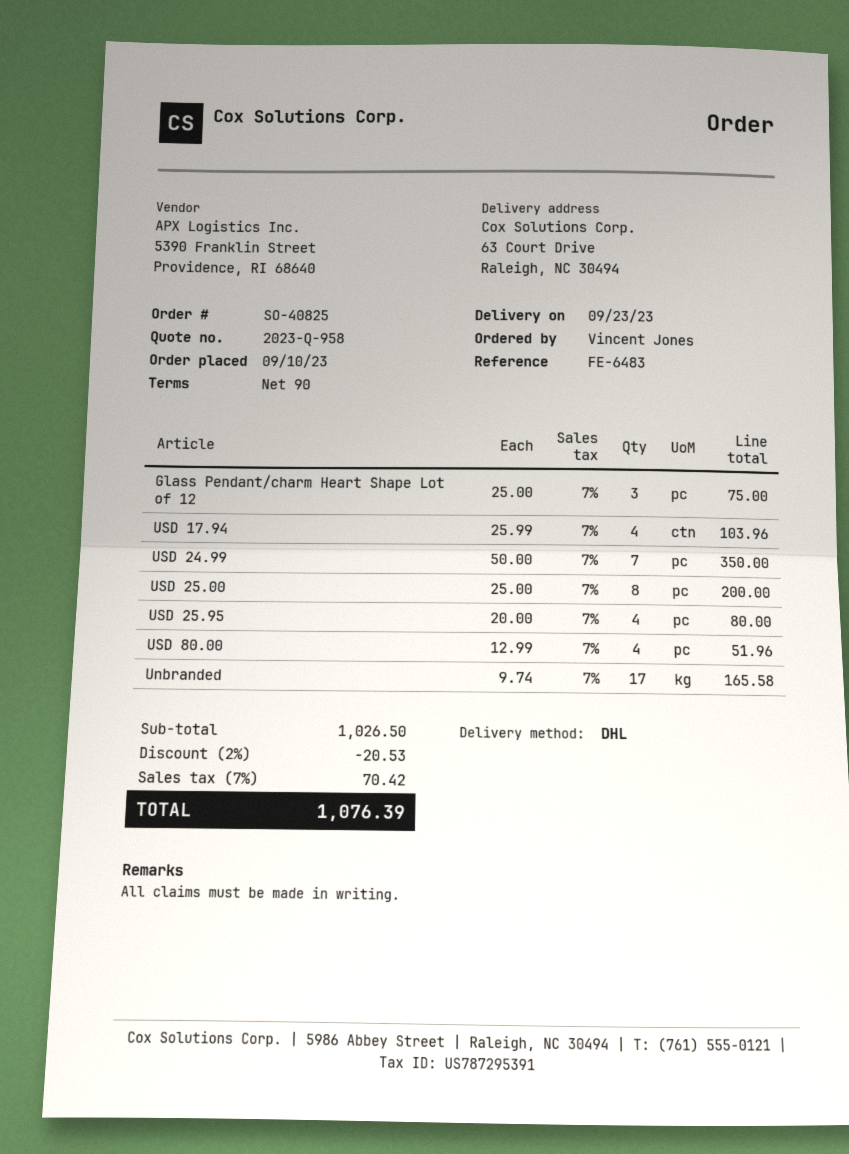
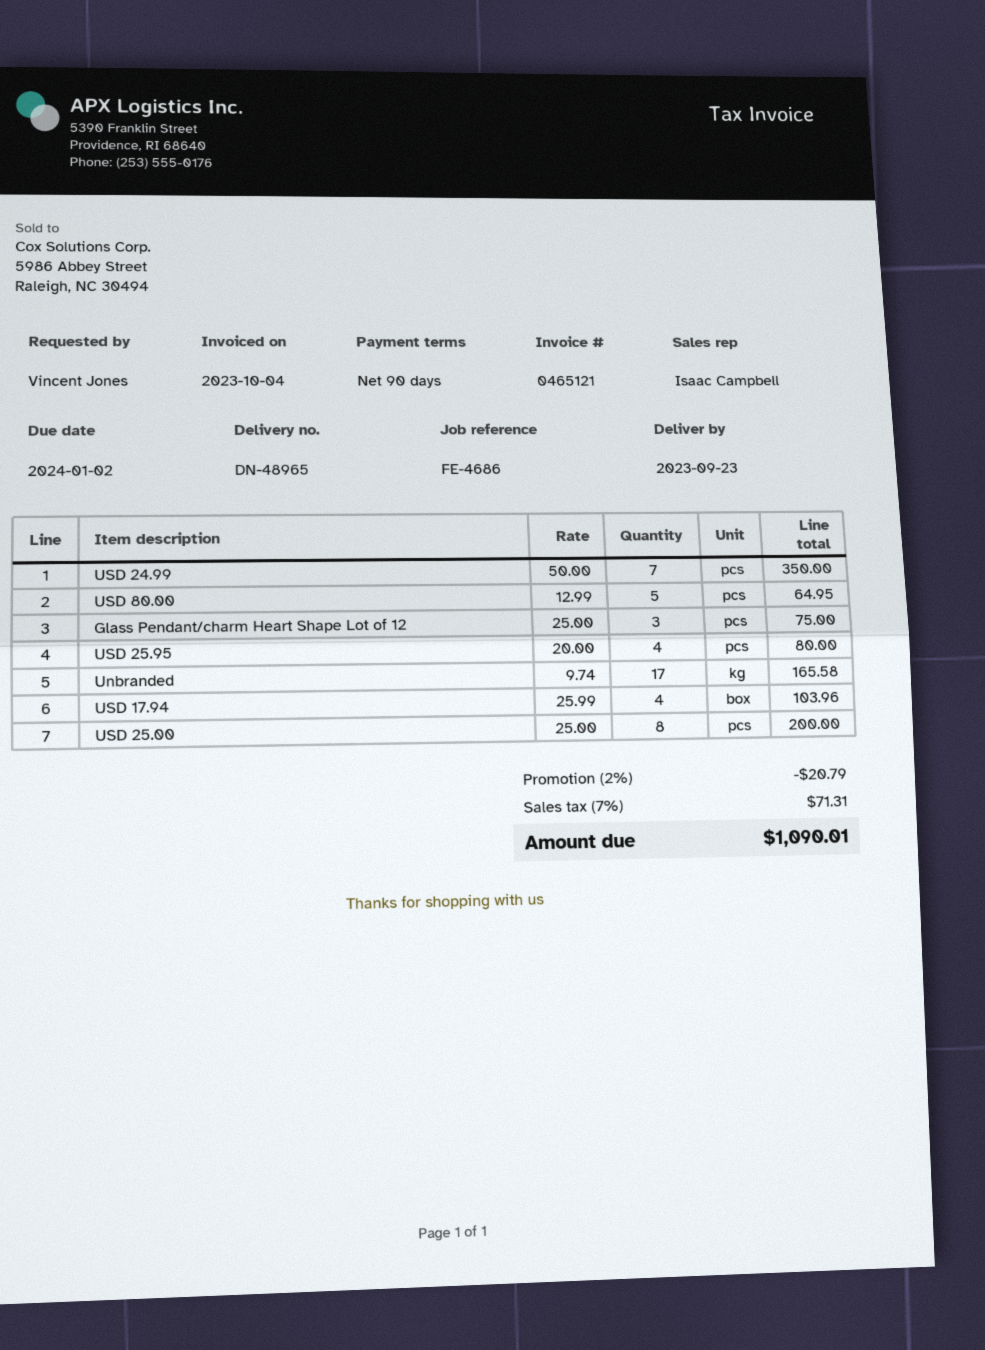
reference: FE-6483 -> FE-4686
USD 80.00: 4 x 12.99 = 51.96 -> 5 x 12.99 = 64.95
discount: 2% = 20.53 -> 2% = 20.79
tax: 7% = 70.42 -> 7% = 71.31
total: 1076.39 -> 1090.01

